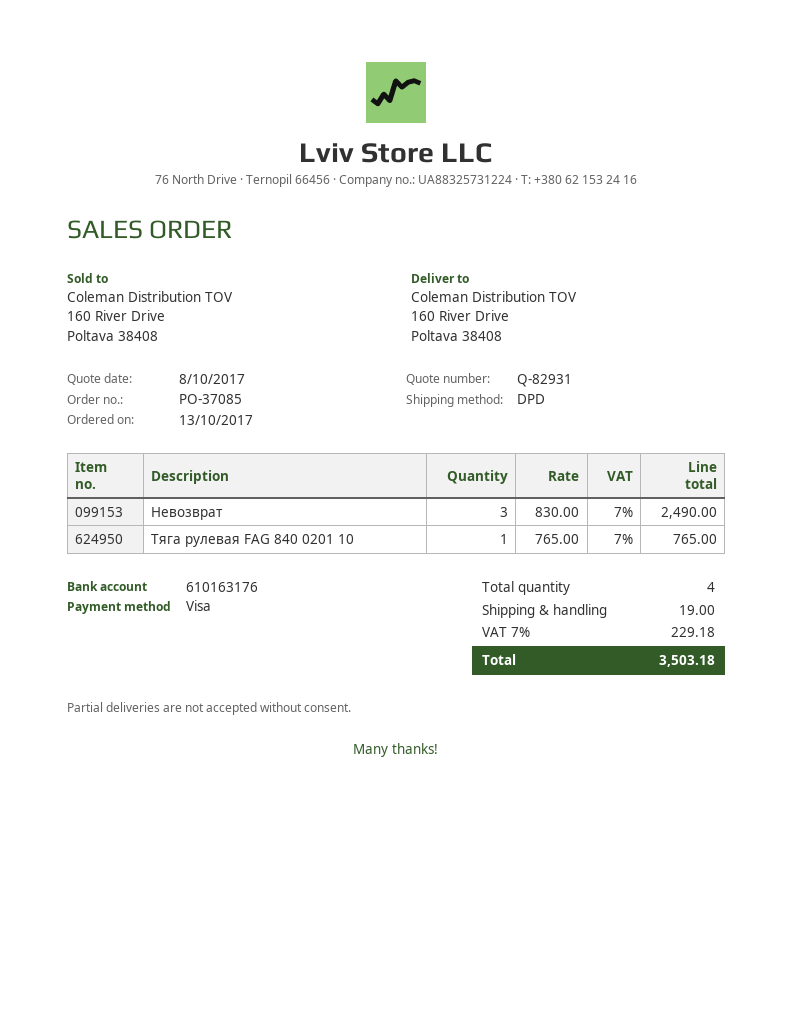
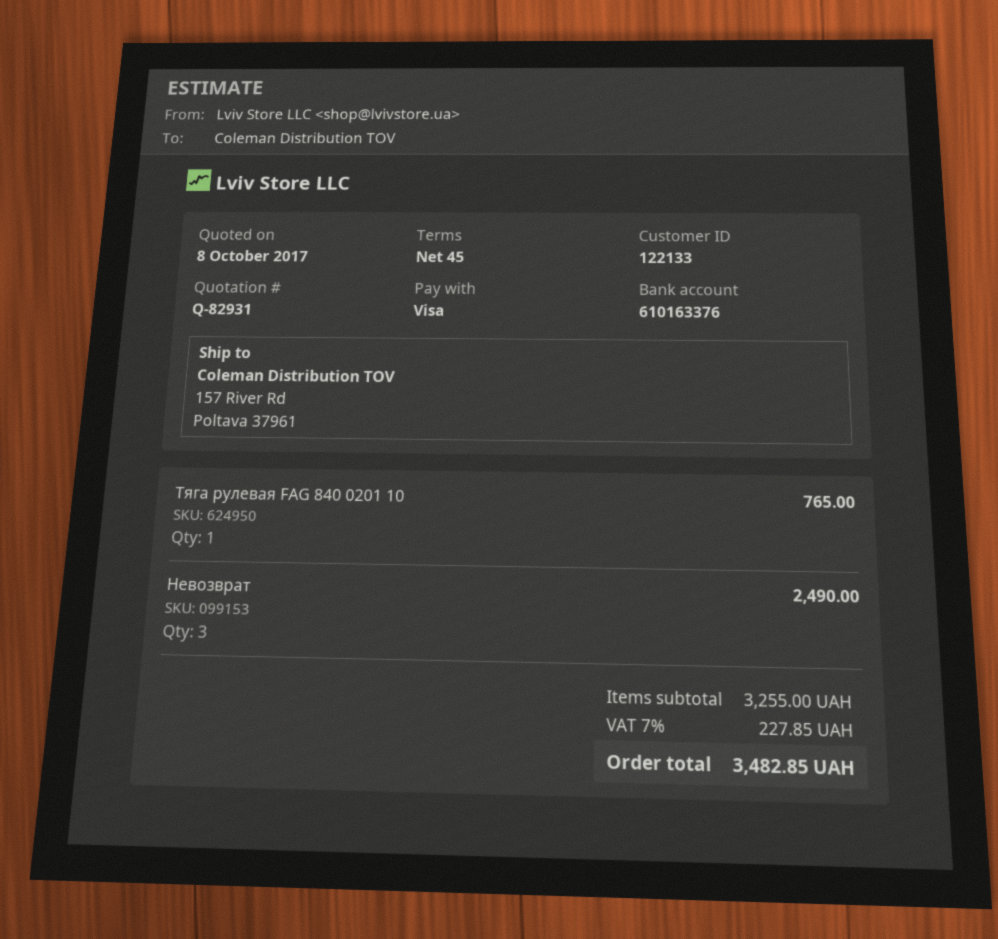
bank account: 610163176 -> 610163376
ship to: 160 River Drive, Poltava 38408 -> 157 River Rd, Poltava 37961
shipping: 19.00 -> none
tax: 7% = 229.18 -> 7% = 227.85
total: 3503.18 -> 3482.85

